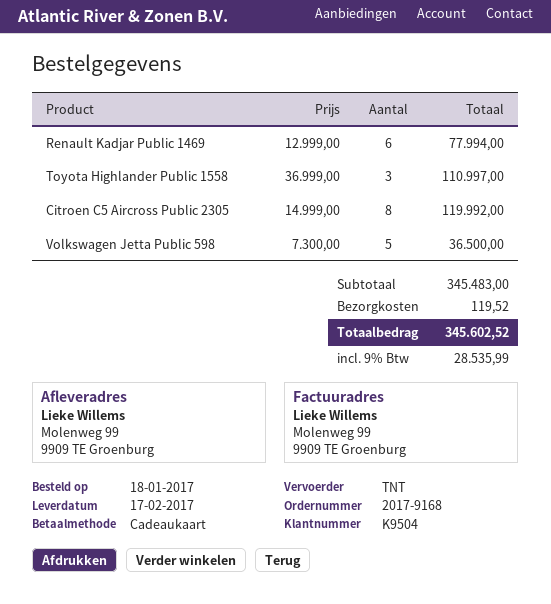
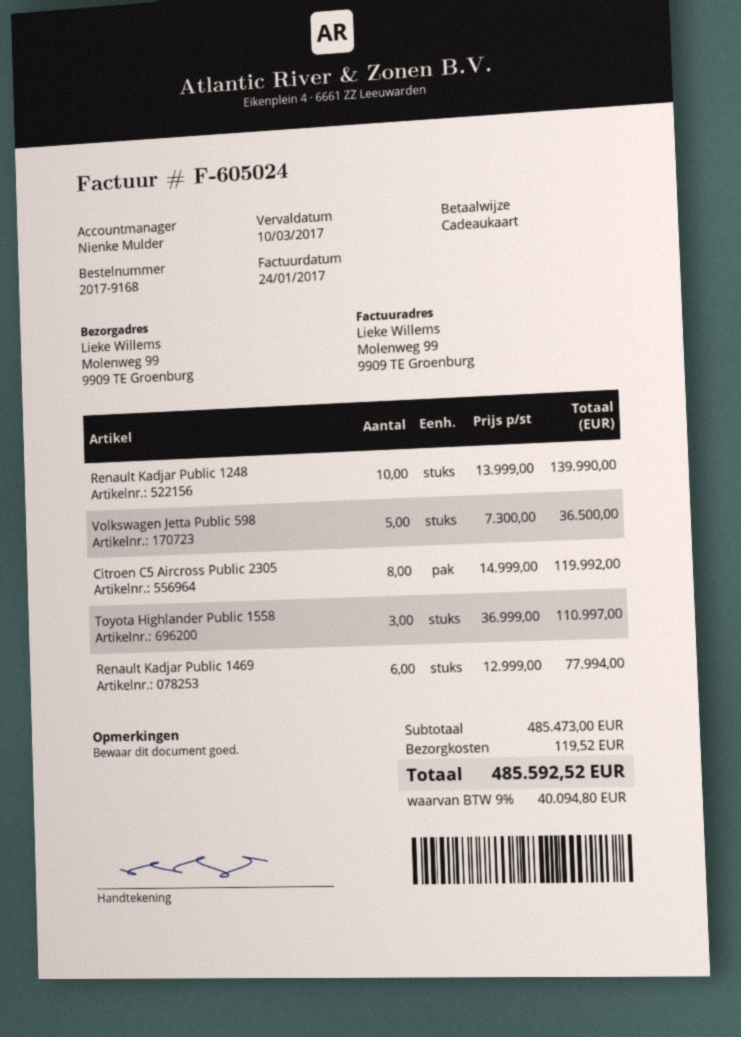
Renault Kadjar Public 1248: none -> 10 x 13999.00 = 139990.00
subtotal: 345483.00 -> 485473.00
tax: 9% = 28535.99 -> 9% = 40094.80
total: 345602.52 -> 485592.52

